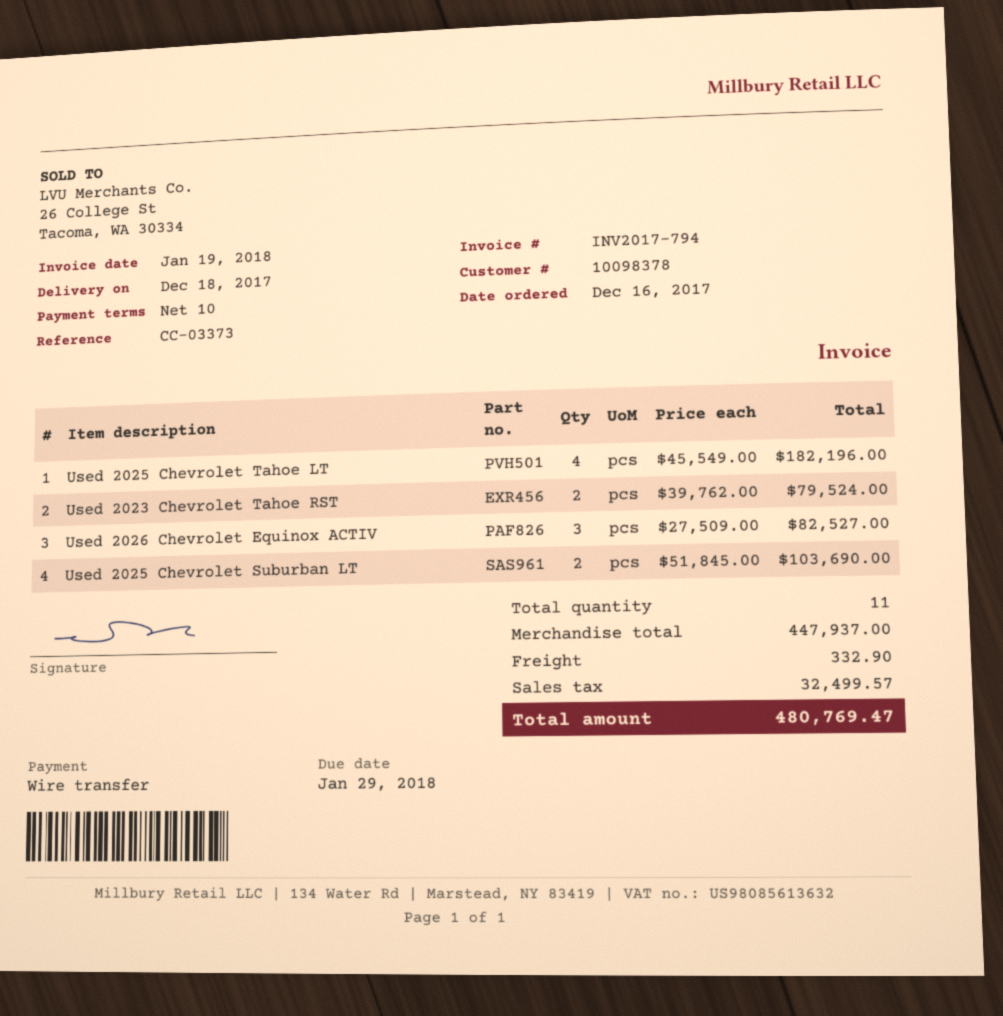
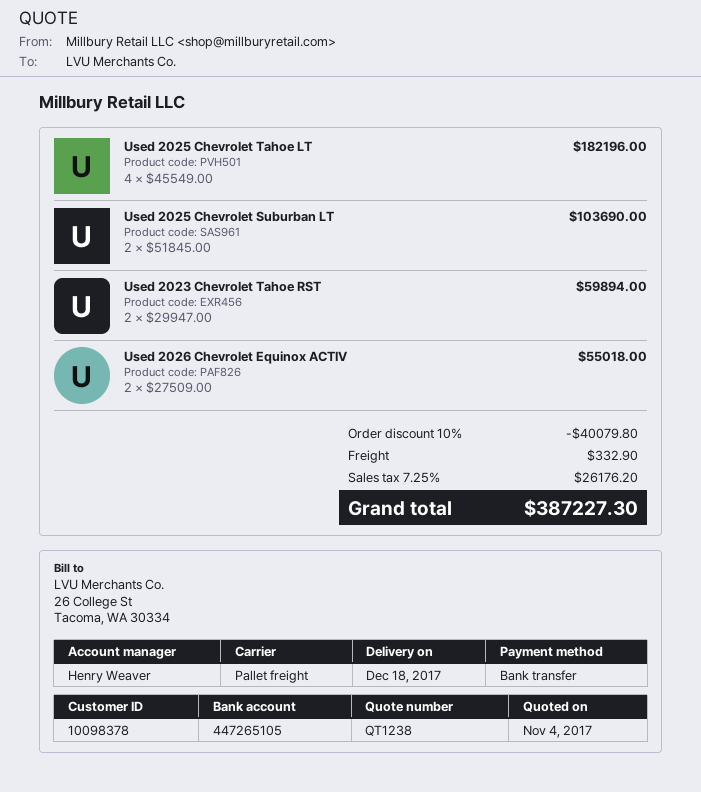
Used 2023 Chevrolet Tahoe RST: 2 x 39762.00 = 79524.00 -> 2 x 29947.00 = 59894.00
Used 2026 Chevrolet Equinox ACTIV: 3 x 27509.00 = 82527.00 -> 2 x 27509.00 = 55018.00
discount: none -> 10% = 40079.80
tax: 32499.57 -> 26176.20
total: 480769.47 -> 387227.30

